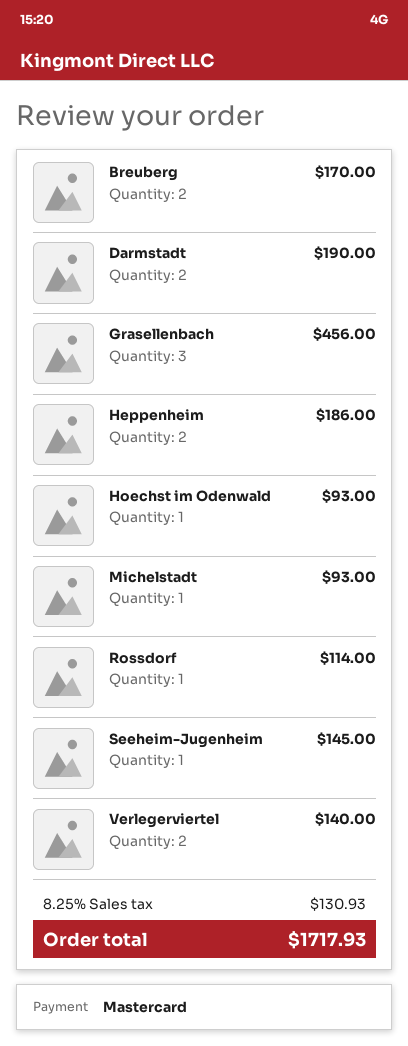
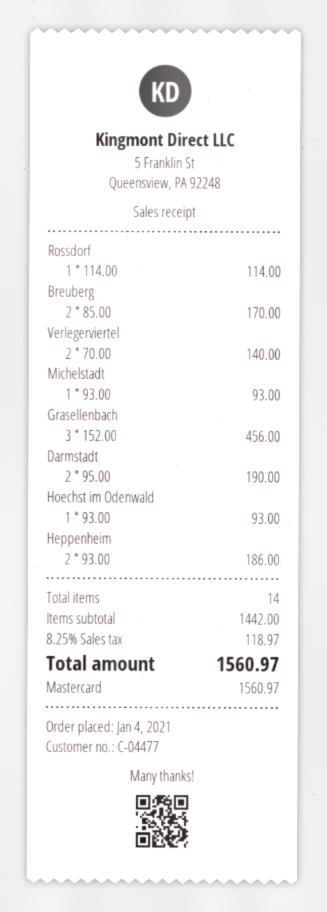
Seeheim-Jugenheim: 1 for 145.00 -> none
tax: 8.25% = 130.93 -> 8.25% = 118.97
total: 1717.93 -> 1560.97

